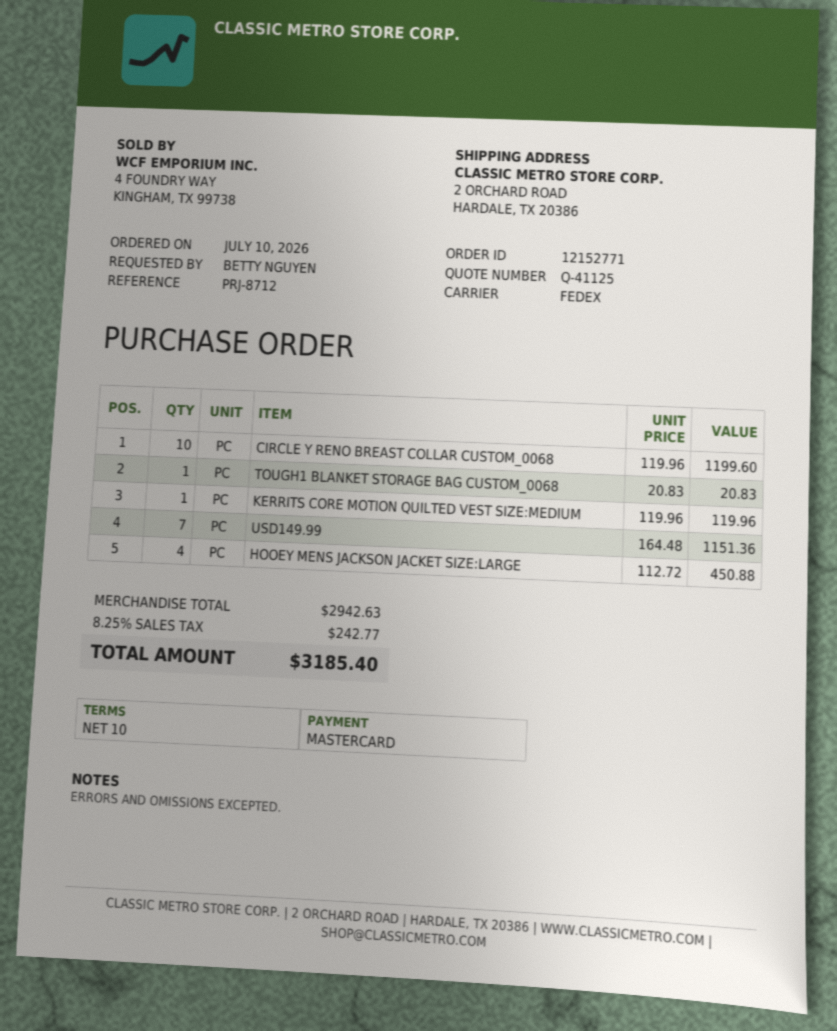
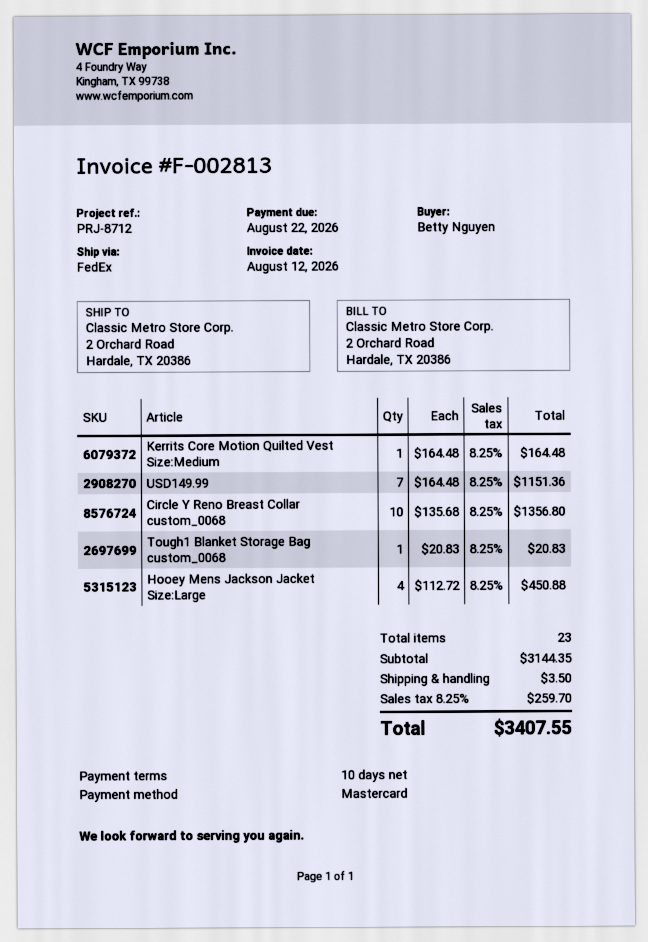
CIRCLE Y RENO BREAST COLLAR CUSTOM_0068: 10 x 119.96 = 1199.60 -> 10 x 135.68 = 1356.80
KERRITS CORE MOTION QUILTED VEST SIZE:MEDIUM: 1 x 119.96 = 119.96 -> 1 x 164.48 = 164.48
subtotal: 2942.63 -> 3144.35
shipping: none -> 3.50
tax: 8.25% = 242.77 -> 8.25% = 259.70
total: 3185.40 -> 3407.55

